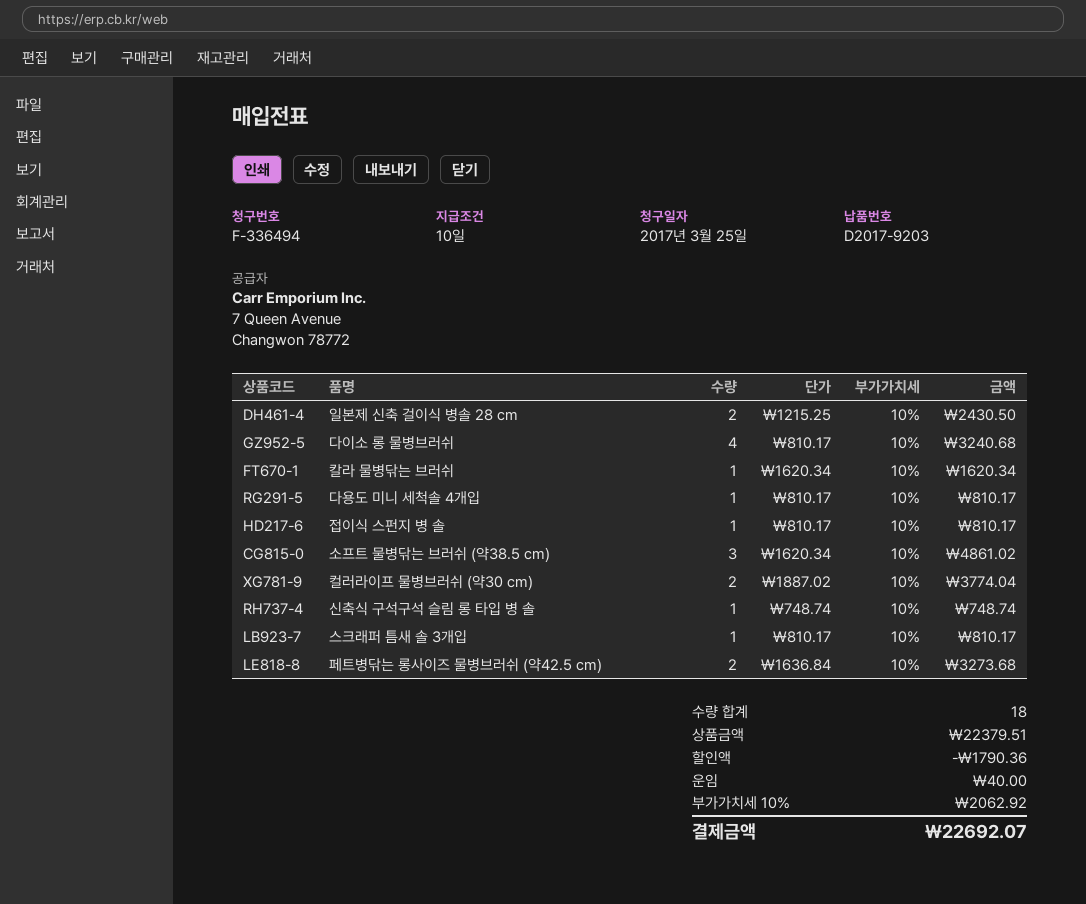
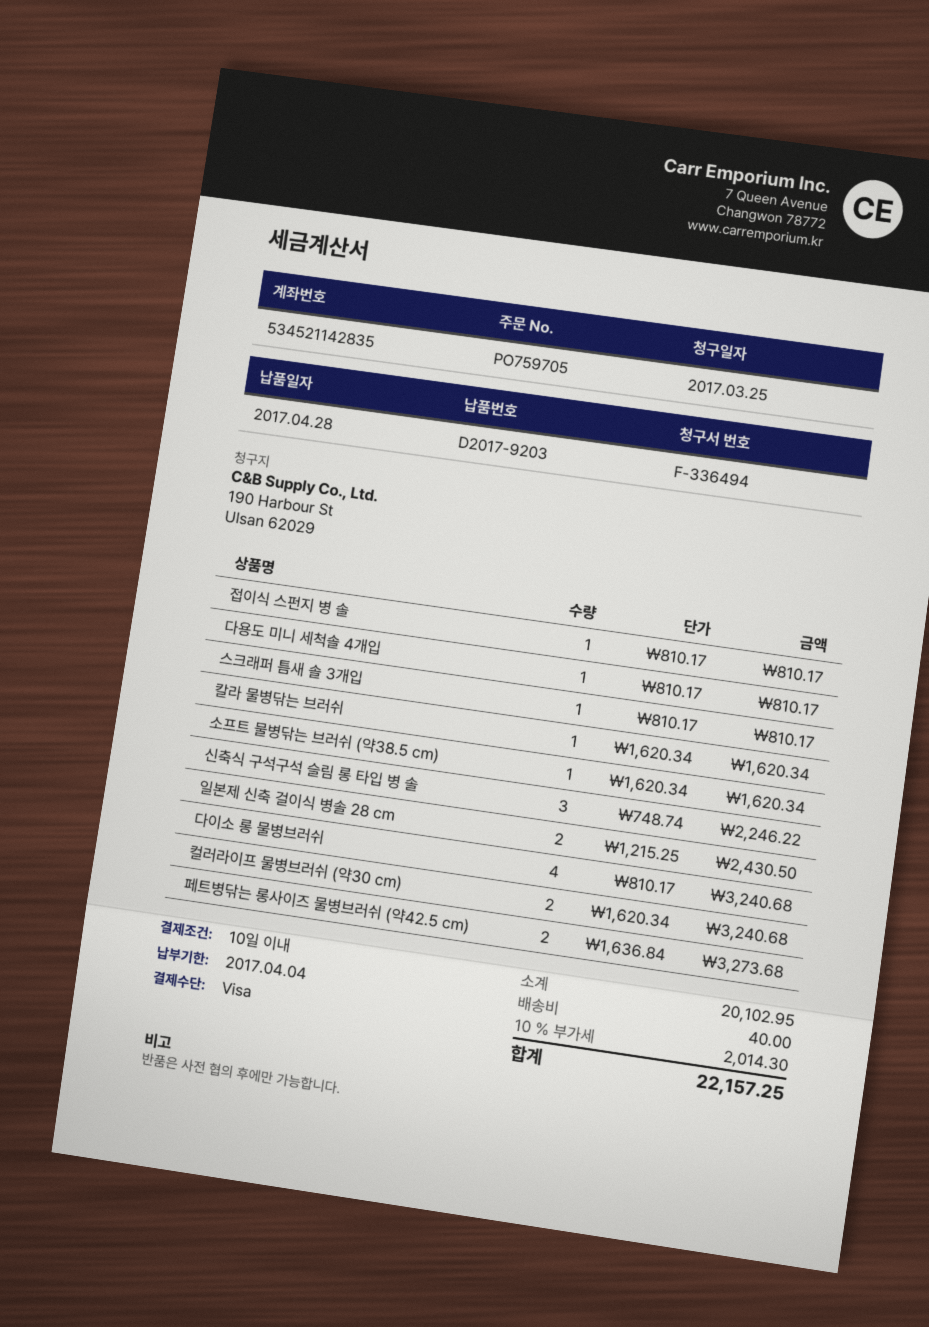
소프트 물병닦는 브러쉬 (약38.5 cm): 3 x 1620.34 = 4861.02 -> 1 x 1620.34 = 1620.34
컬러라이프 물병브러쉬 (약30 cm): 2 x 1887.02 = 3774.04 -> 2 x 1620.34 = 3240.68
신축식 구석구석 슬림 롱 타입 병 솔: 1 x 748.74 = 748.74 -> 3 x 748.74 = 2246.22
subtotal: 22379.51 -> 20102.95
discount: 1790.36 -> none
tax: 10% = 2062.92 -> 10% = 2014.30
total: 22692.07 -> 22157.25

